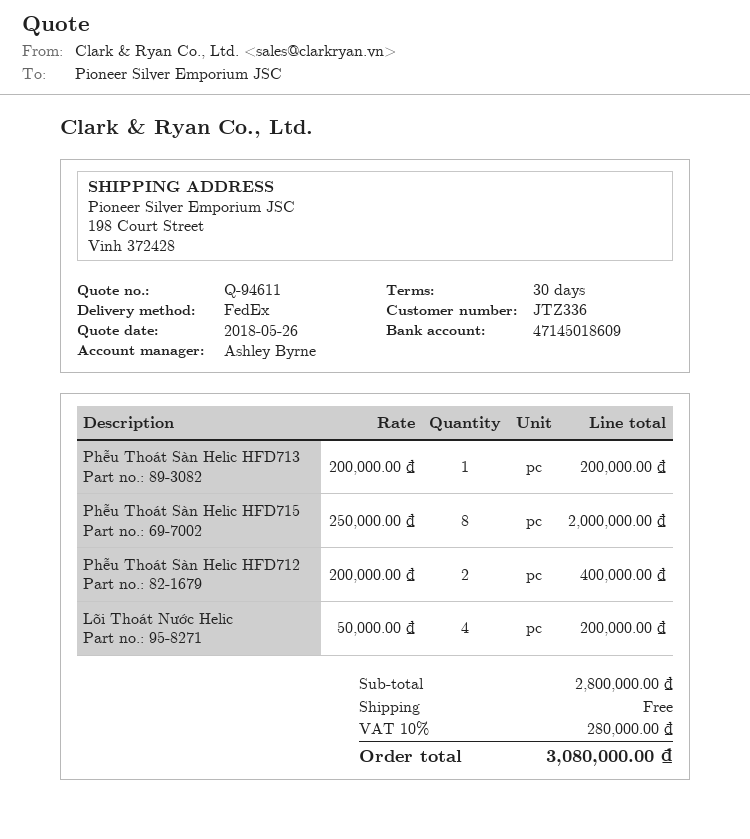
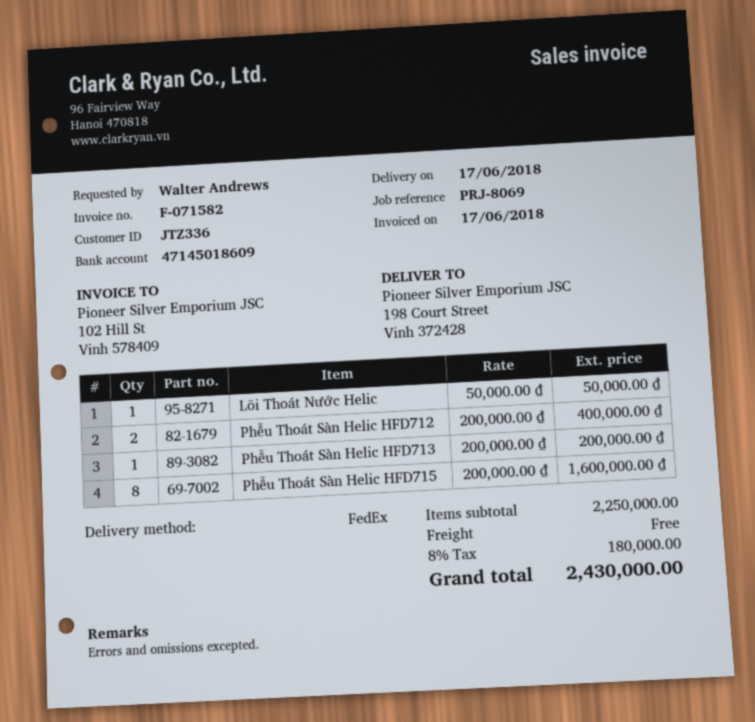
Phễu Thoát Sàn Helic HFD715: 8 x 250000.00 = 2000000.00 -> 8 x 200000.00 = 1600000.00
Lõi Thoát Nước Helic: 4 x 50000.00 = 200000.00 -> 1 x 50000.00 = 50000.00
subtotal: 2800000.00 -> 2250000.00
tax: 10% = 280000.00 -> 8% = 180000.00
total: 3080000.00 -> 2430000.00

